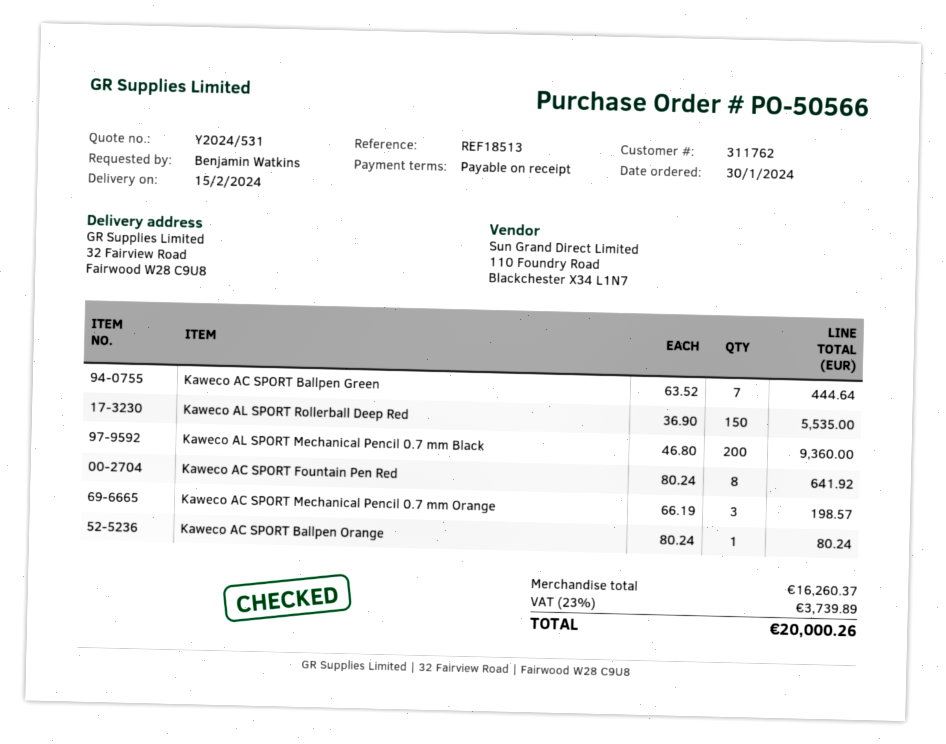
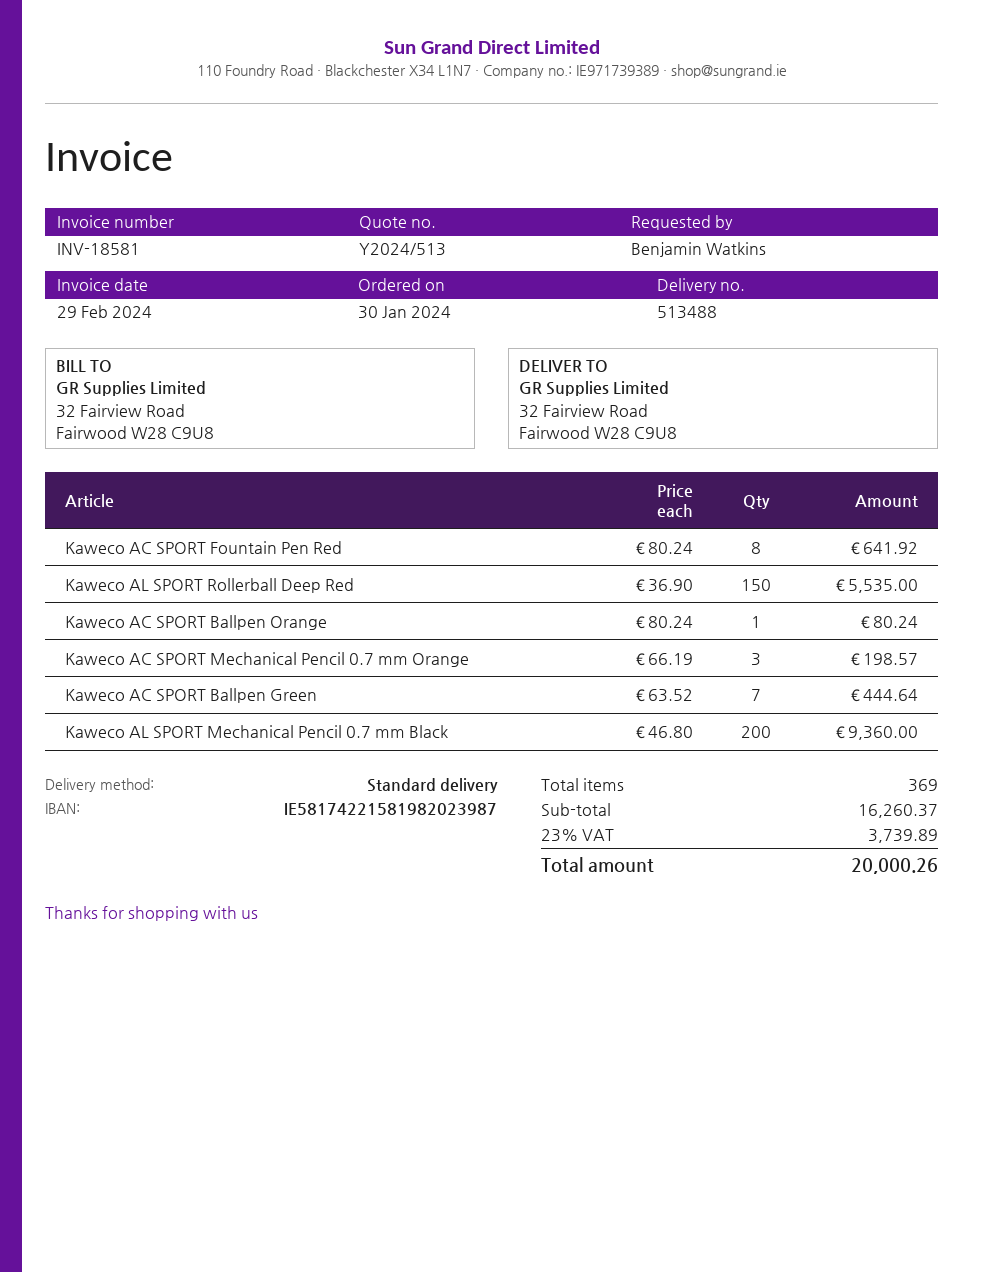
quote number: Y2024/531 -> Y2024/513

